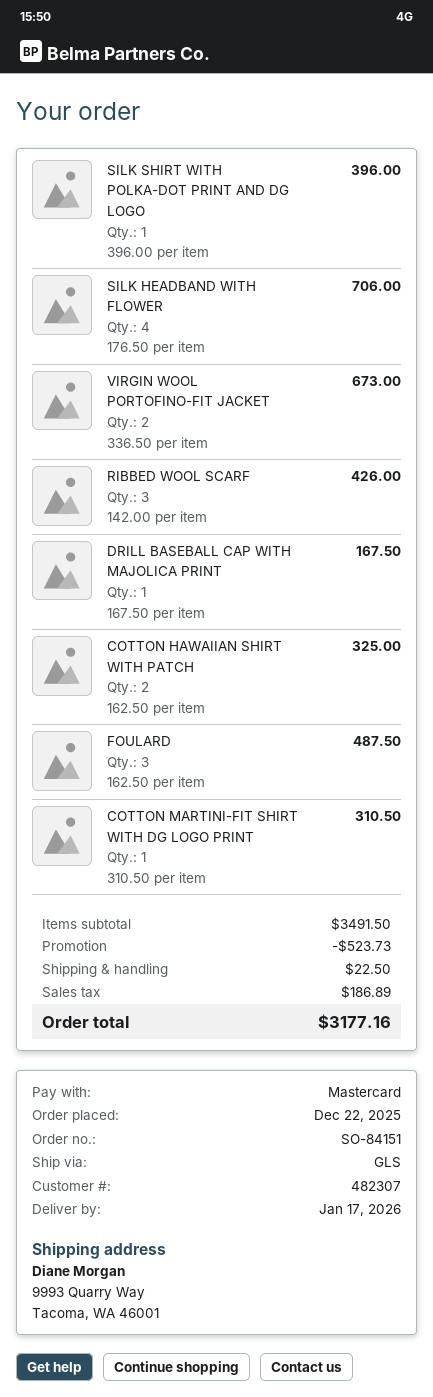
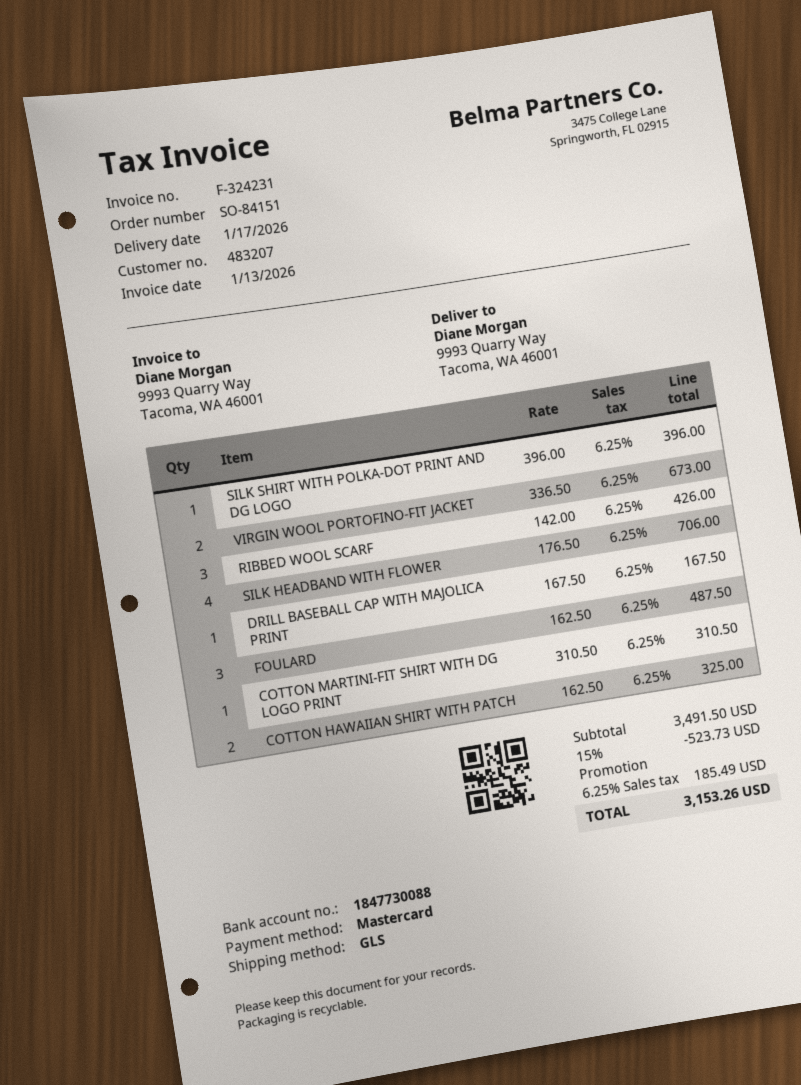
customer number: 482307 -> 483207
shipping: 22.50 -> none
tax: 186.89 -> 185.49
total: 3177.16 -> 3153.26

